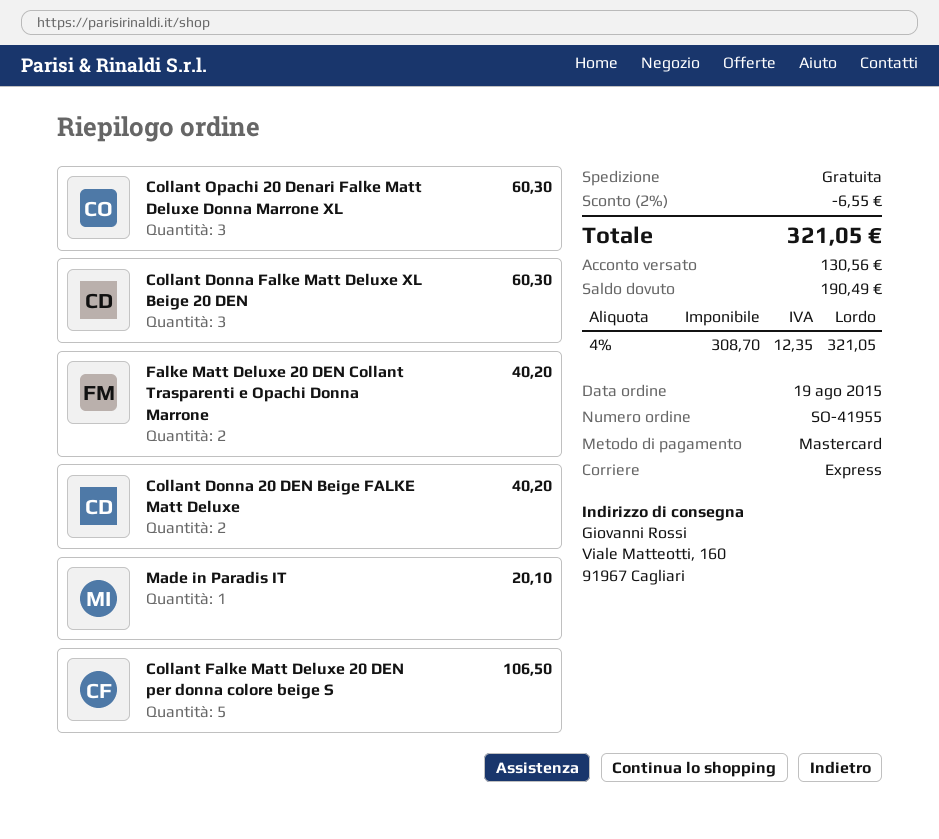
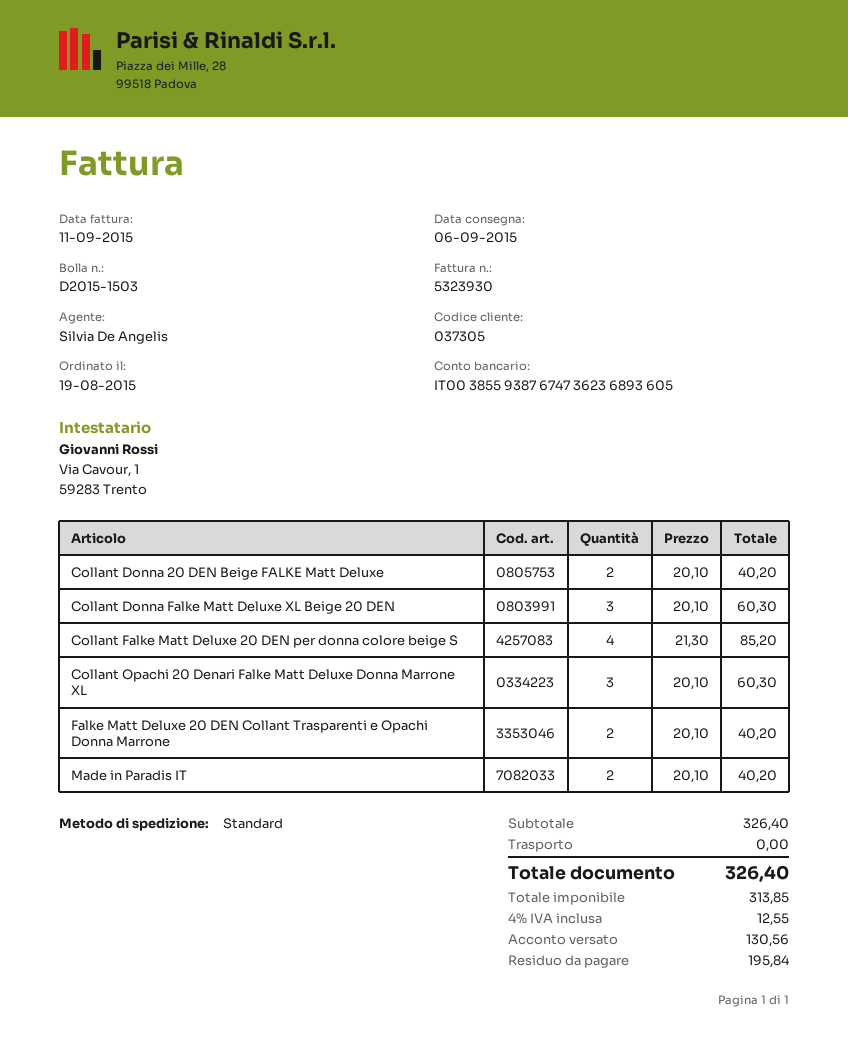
shipping method: express -> standard
Made in Paradis IT: 1 for 20.10 -> 2 for 40.20
Collant Falke Matt Deluxe 20 DEN per donna colore beige S: 5 for 106.50 -> 4 for 85.20
discount: 2% = 6.55 -> none
net: 308.70 -> 313.85
tax: 4% = 12.35 -> 4% = 12.55
total: 321.05 -> 326.40
balance: 190.49 -> 195.84

